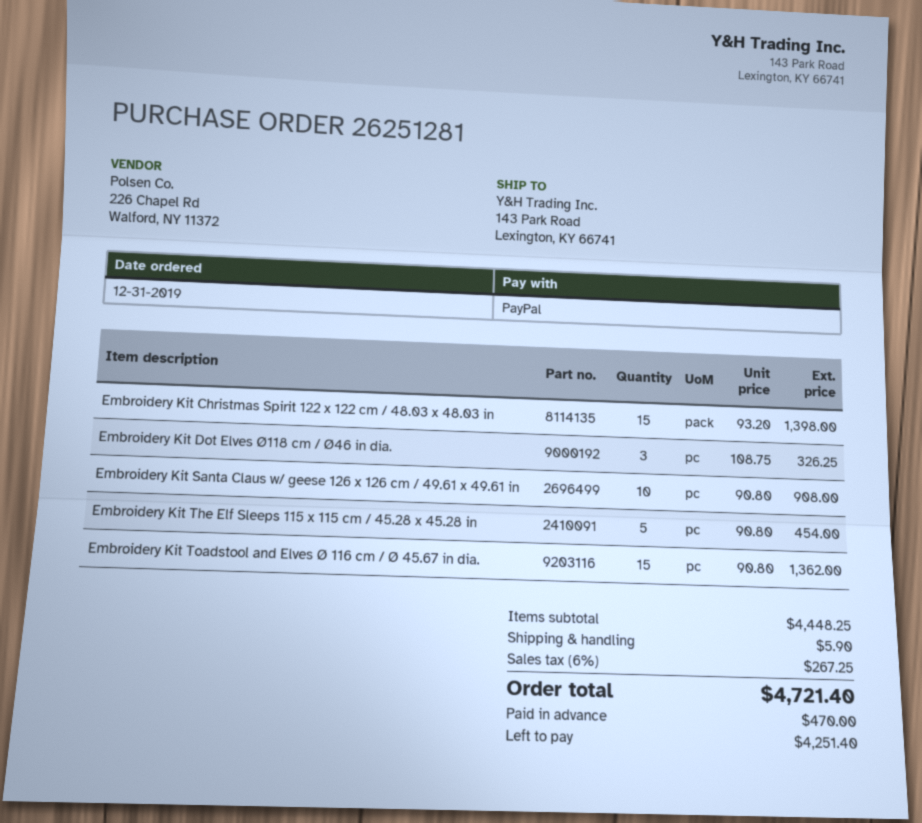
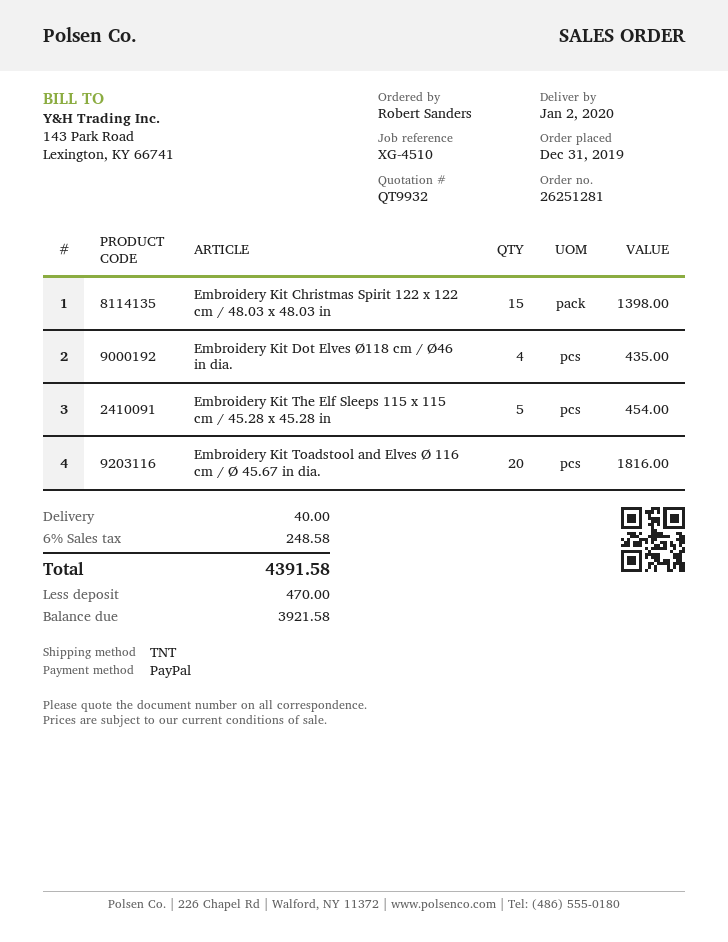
Embroidery Kit Dot Elves Ø118 cm / Ø46 in dia.: 3 for 326.25 -> 4 for 435.00
Embroidery Kit Santa Claus w/ geese 126 x 126 cm / 49.61 x 49.61 in: 10 for 908.00 -> none
Embroidery Kit Toadstool and Elves Ø 116 cm / Ø 45.67 in dia.: 15 for 1362.00 -> 20 for 1816.00
shipping: 5.90 -> 40.00
tax: 6% = 267.25 -> 6% = 248.58
total: 4721.40 -> 4391.58
balance: 4251.40 -> 3921.58

